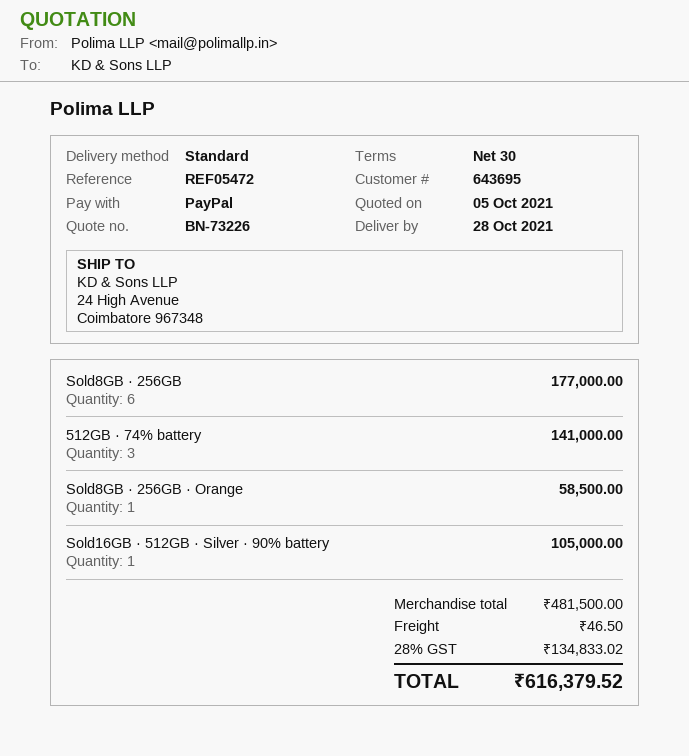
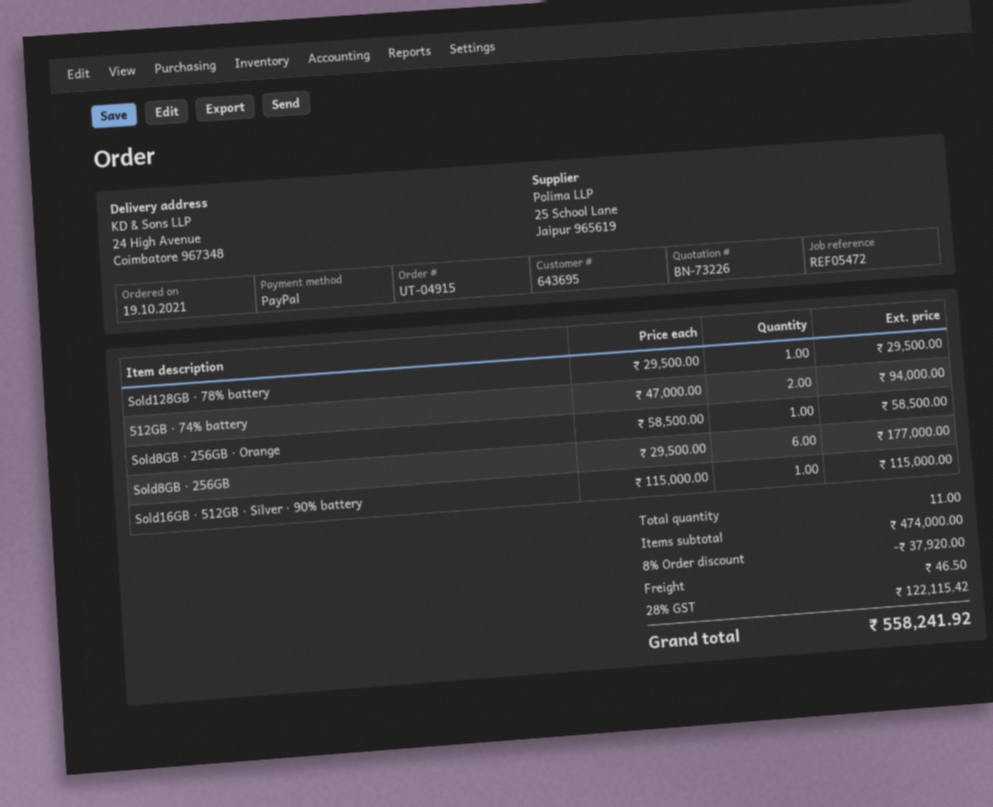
512GB · 74% battery: 3 for 141000.00 -> 2 for 94000.00
Sold16GB · 512GB · Silver · 90% battery: 1 for 105000.00 -> 1 for 115000.00
Sold128GB · 78% battery: none -> 1 for 29500.00
subtotal: 481500.00 -> 474000.00
discount: none -> 8% = 37920.00
tax: 28% = 134833.02 -> 28% = 122115.42
total: 616379.52 -> 558241.92

